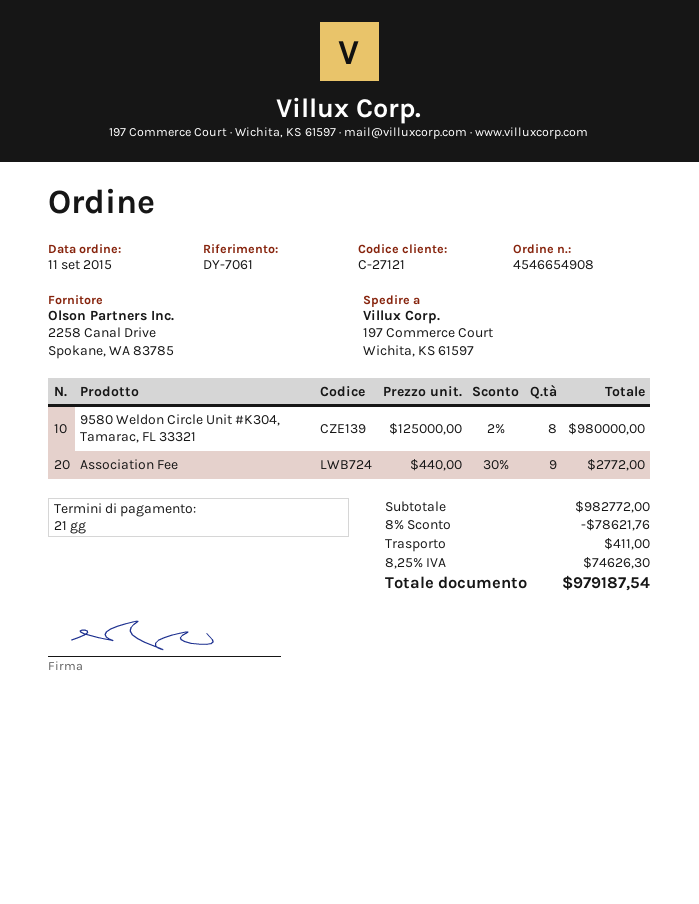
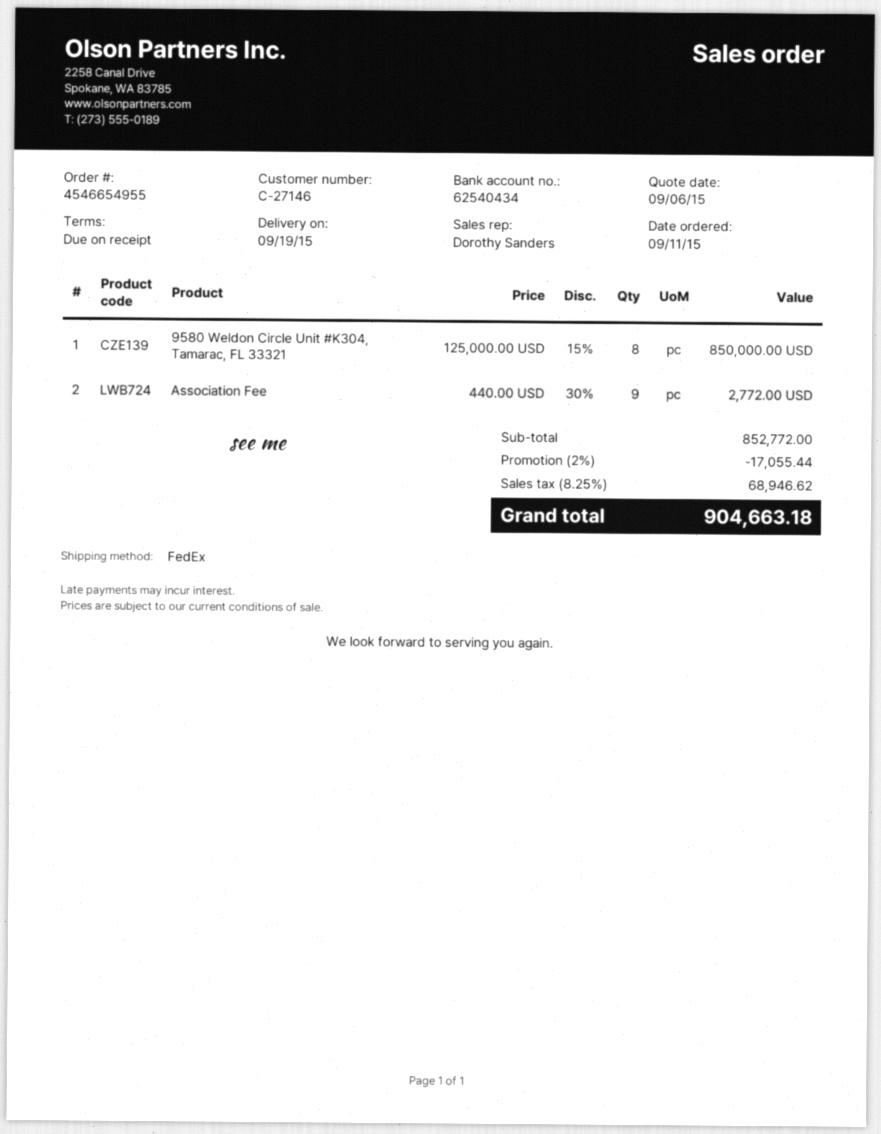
order number: 4546654908 -> 4546654955
payment terms: 21 days -> on receipt
customer number: C-27121 -> C-27146
9580 Weldon Circle Unit #K304, Tamarac, FL 33321: 8 x 125000.00 - 2% = 980000.00 -> 8 x 125000.00 - 15% = 850000.00
subtotal: 982772.00 -> 852772.00
discount: 8% = 78621.76 -> 2% = 17055.44
shipping: 411.00 -> none
tax: 8.25% = 74626.30 -> 8.25% = 68946.62
total: 979187.54 -> 904663.18

